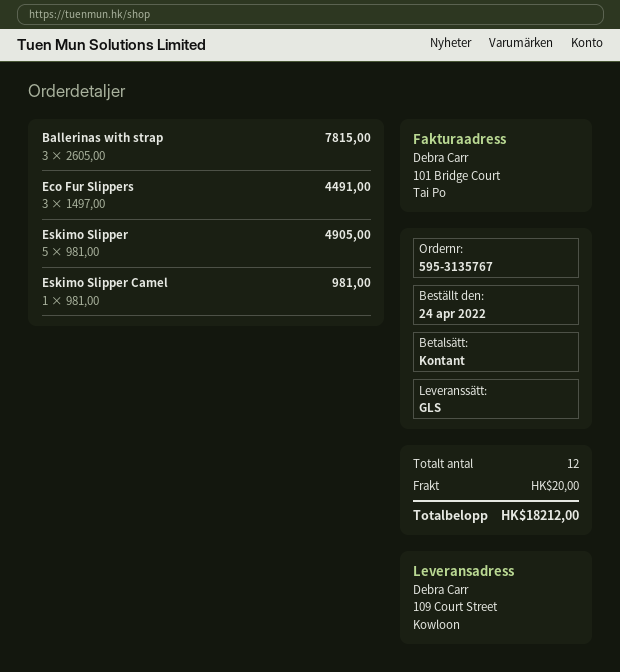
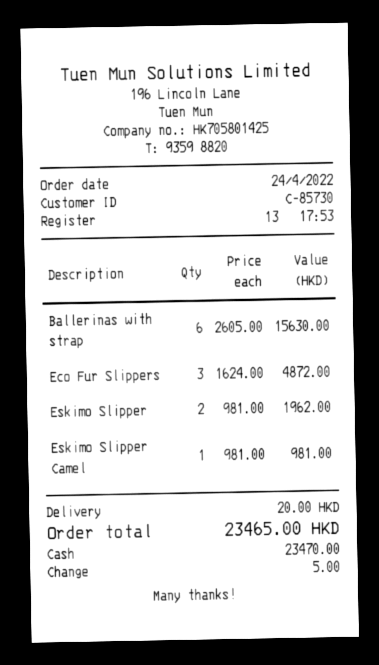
Ballerinas with strap: 3 x 2605.00 = 7815.00 -> 6 x 2605.00 = 15630.00
Eco Fur Slippers: 3 x 1497.00 = 4491.00 -> 3 x 1624.00 = 4872.00
Eskimo Slipper: 5 x 981.00 = 4905.00 -> 2 x 981.00 = 1962.00
total: 18212.00 -> 23465.00

